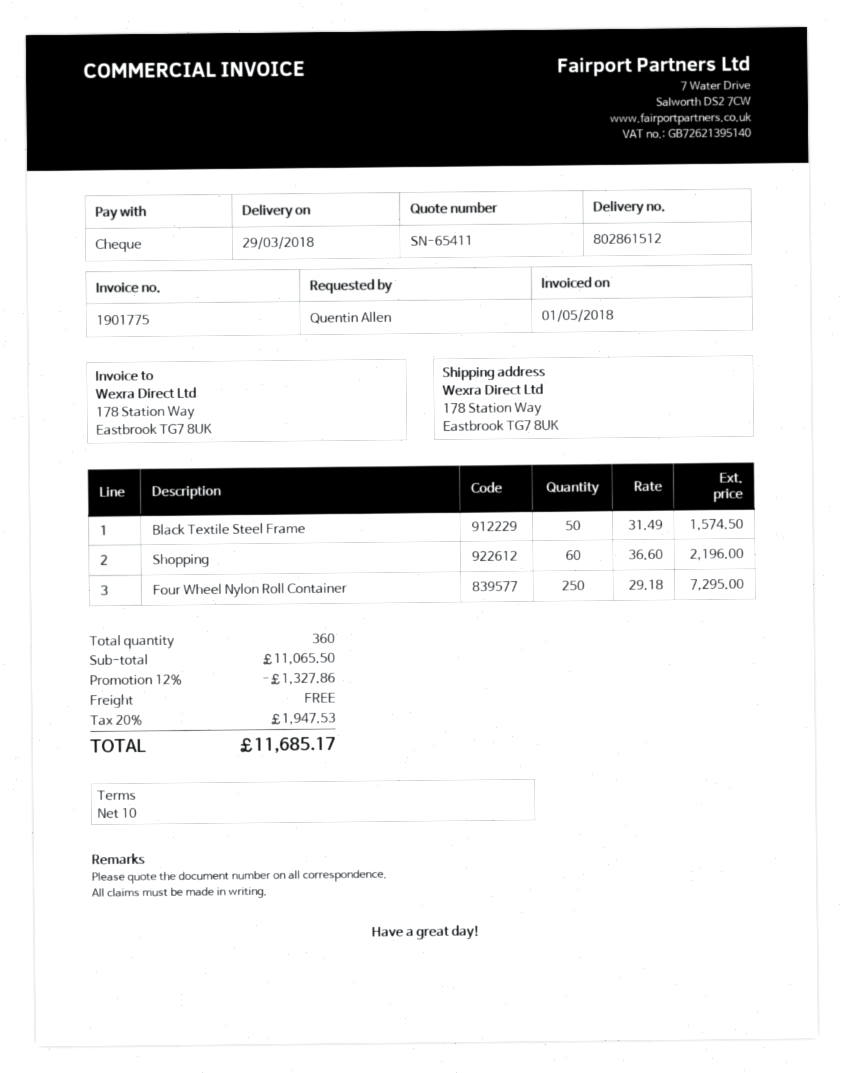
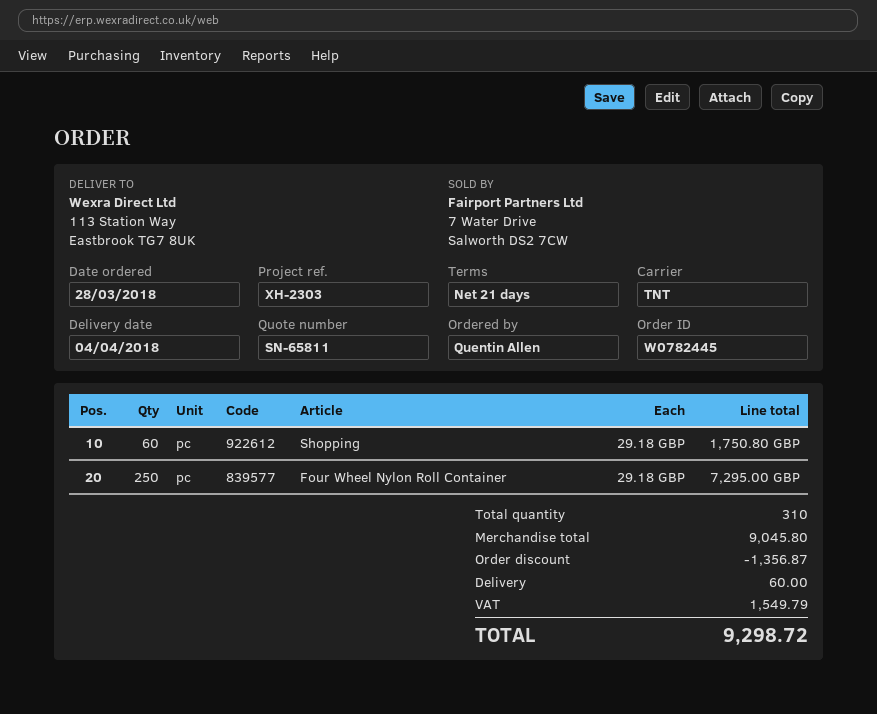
quote number: SN-65411 -> SN-65811
delivery date: 2018-03-29 -> 2018-04-04
payment terms: 10 days -> 21 days
ship to: 178 Station Way, Eastbrook TG7 8UK -> 113 Station Way, Eastbrook TG7 8UK
Black Textile Steel Frame: 50 x 31.49 = 1574.50 -> none
Shopping: 60 x 36.60 = 2196.00 -> 60 x 29.18 = 1750.80
total quantity: 360 -> 310
subtotal: 11065.50 -> 9045.80
discount: 1327.86 -> 1356.87
shipping: 0.00 -> 60.00
tax: 1947.53 -> 1549.79
total: 11685.17 -> 9298.72

